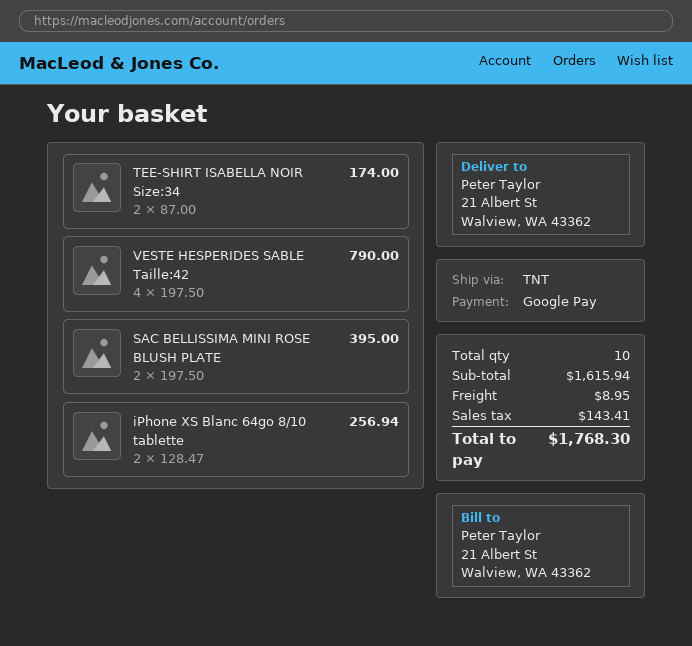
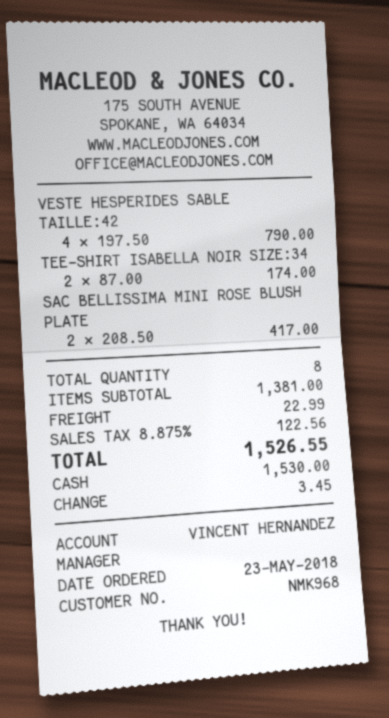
payment method: Google Pay -> cash
SAC BELLISSIMA MINI ROSE BLUSH PLATE: 2 x 197.50 = 395.00 -> 2 x 208.50 = 417.00
iPhone XS Blanc 64go 8/10 tablette: 2 x 128.47 = 256.94 -> none
total quantity: 10 -> 8
subtotal: 1615.94 -> 1381.00
shipping: 8.95 -> 22.99
tax: 143.41 -> 122.56
total: 1768.30 -> 1526.55

